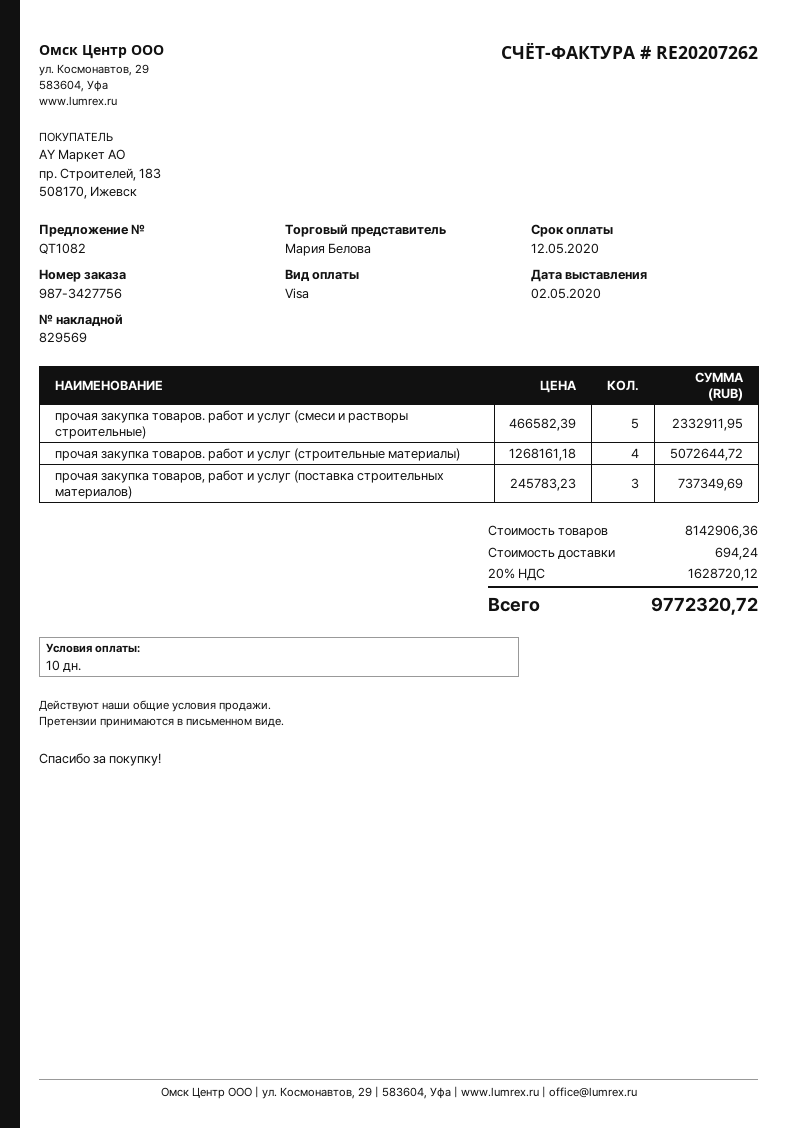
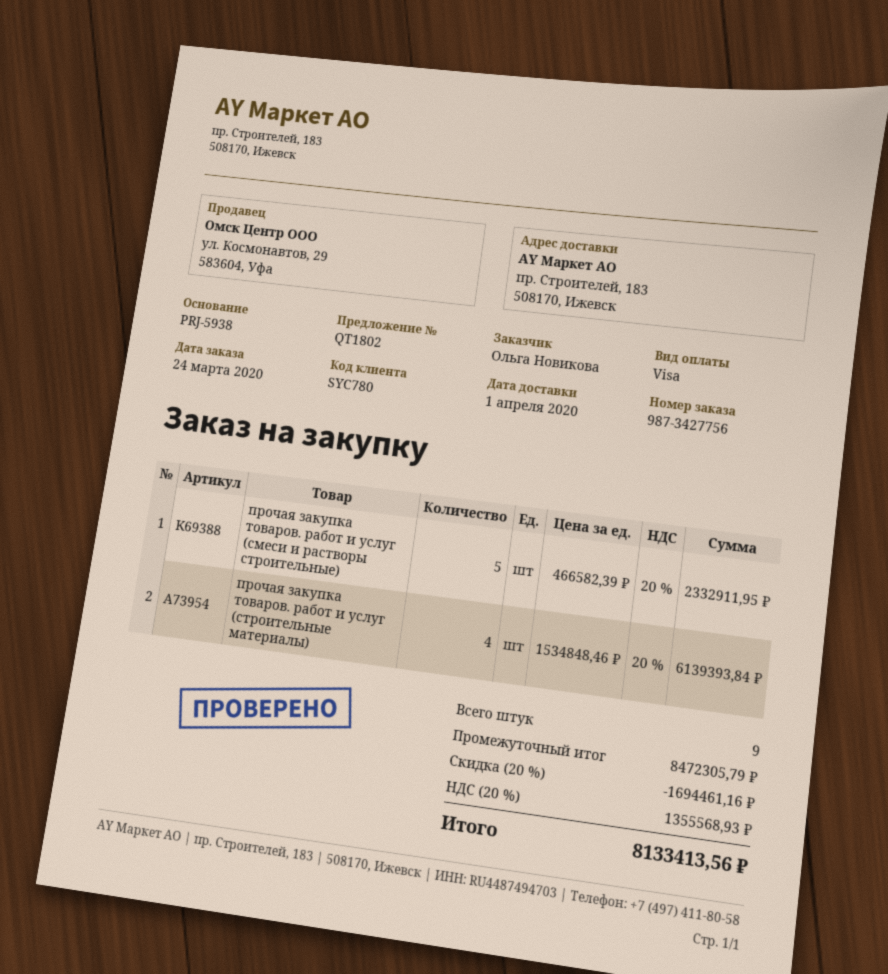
quote number: QT1082 -> QT1802
прочая закупка товаров. работ и услуг (строительные материалы): 4 x 1268161.18 = 5072644.72 -> 4 x 1534848.46 = 6139393.84
прочая закупка товаров, работ и услуг (поставка строительных материалов): 3 x 245783.23 = 737349.69 -> none
subtotal: 8142906.36 -> 8472305.79
discount: none -> 20% = 1694461.16
shipping: 694.24 -> none
tax: 20% = 1628720.12 -> 20% = 1355568.93
total: 9772320.72 -> 8133413.56

